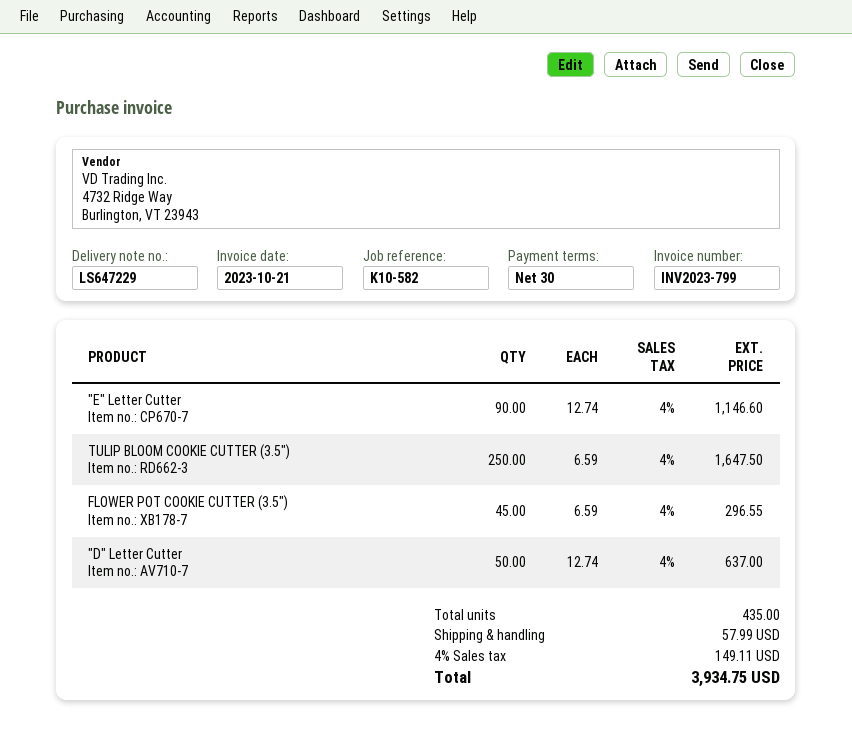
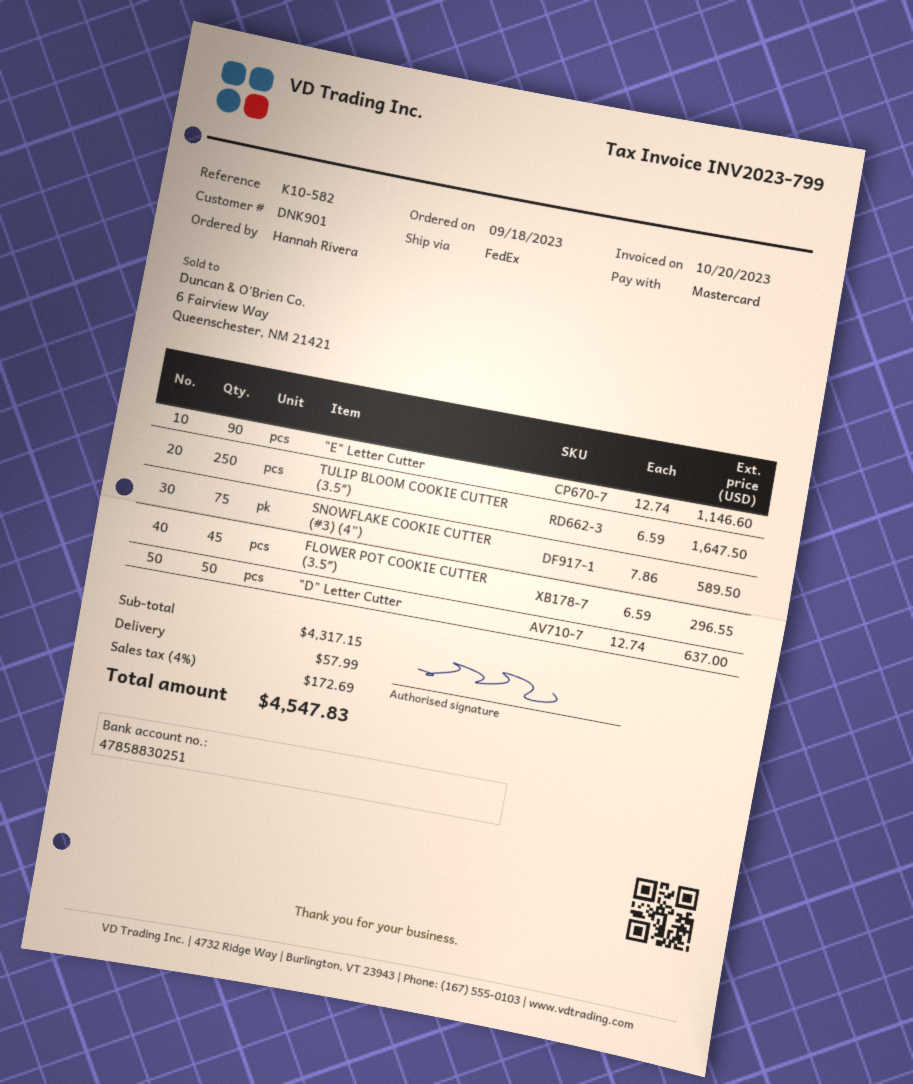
invoice date: 2023-10-21 -> 2023-10-20
SNOWFLAKE COOKIE CUTTER (#3) (4”): none -> 75 x 7.86 = 589.50
tax: 4% = 149.11 -> 4% = 172.69
total: 3934.75 -> 4547.83

